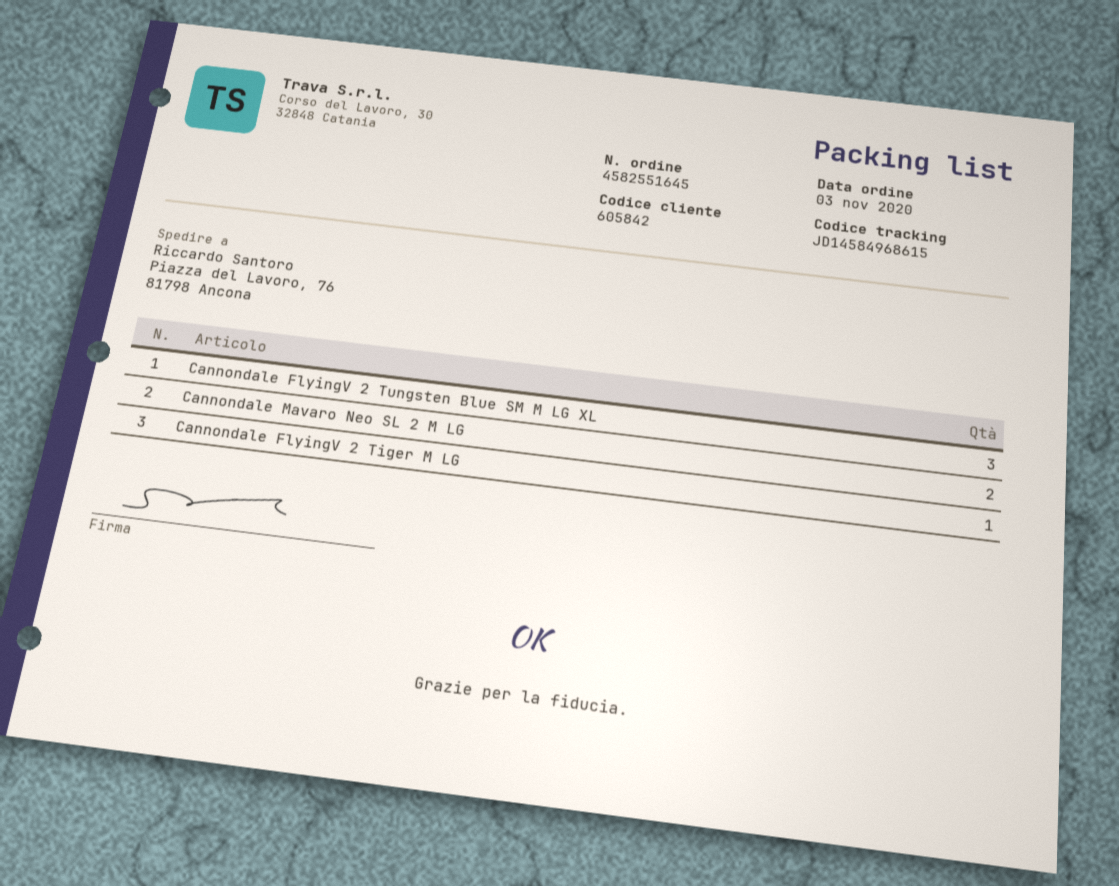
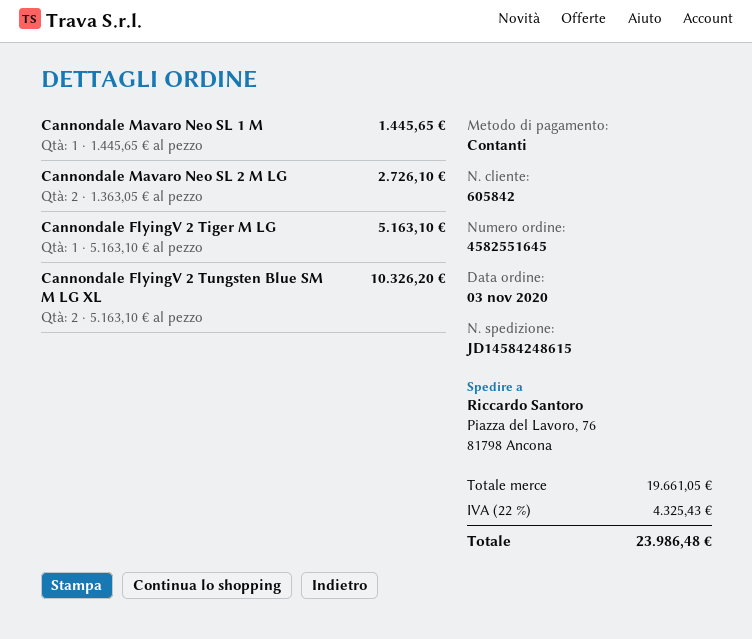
tracking number: JD14584968615 -> JD14584248615
Cannondale FlyingV 2 Tungsten Blue SM M LG XL: 3 -> 2
Cannondale Mavaro Neo SL 1 M: none -> 1

